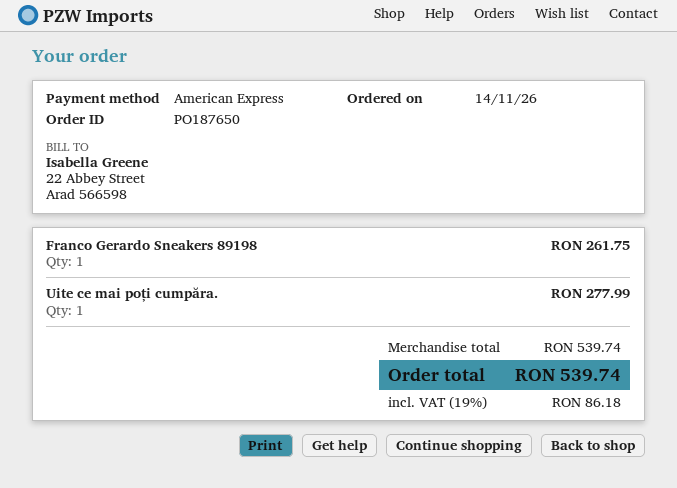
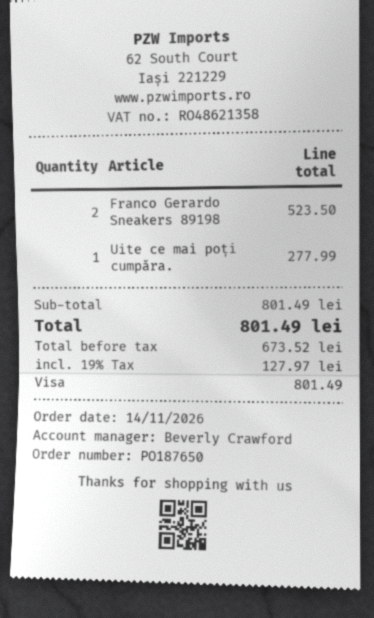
payment method: American Express -> Visa
Franco Gerardo Sneakers 89198: 1 for 261.75 -> 2 for 523.50
subtotal: 539.74 -> 801.49
tax: 19% = 86.18 -> 19% = 127.97
total: 539.74 -> 801.49

